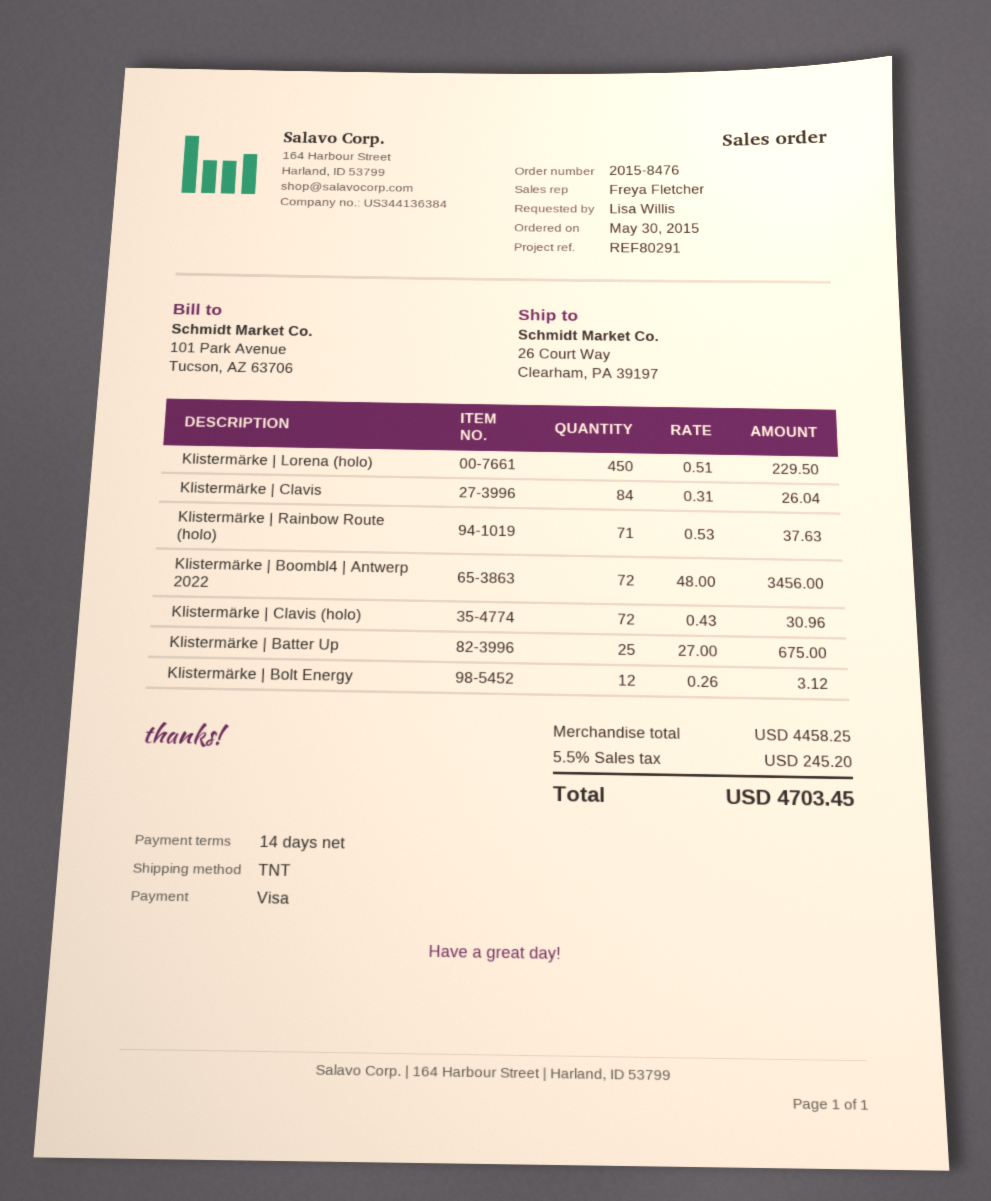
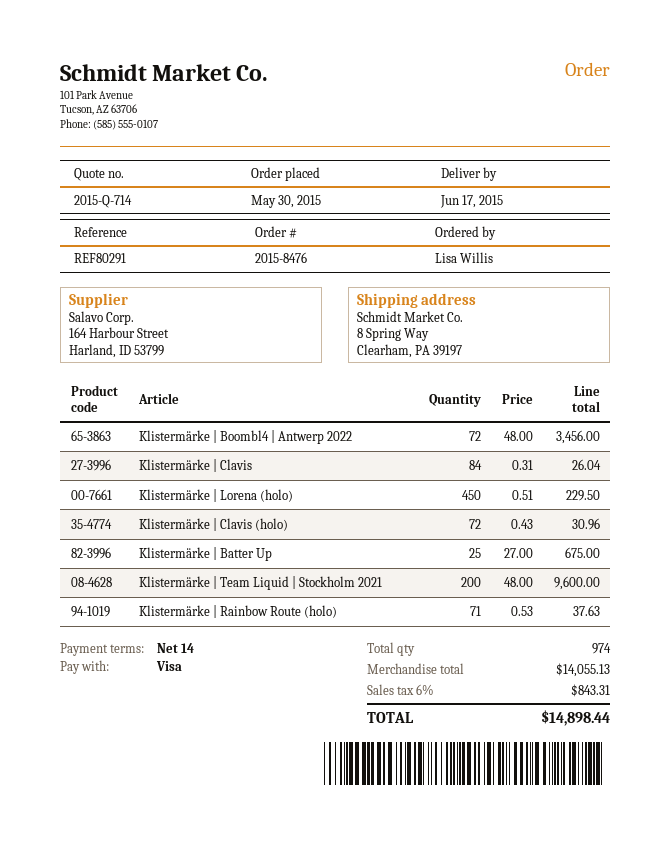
ship to: 26 Court Way, Clearham, PA 39197 -> 8 Spring Way, Clearham, PA 39197
Klistermärke | Bolt Energy: 12 x 0.26 = 3.12 -> none
Klistermärke | Team Liquid | Stockholm 2021: none -> 200 x 48.00 = 9600.00
subtotal: 4458.25 -> 14055.13
tax: 5.5% = 245.20 -> 6% = 843.31
total: 4703.45 -> 14898.44

